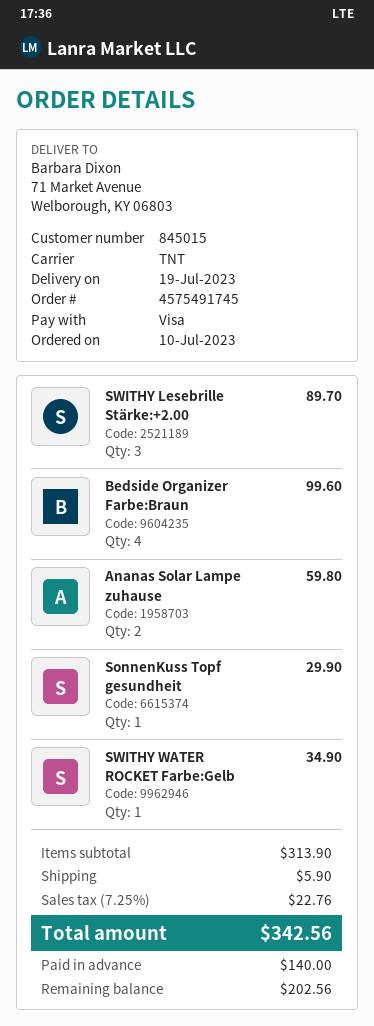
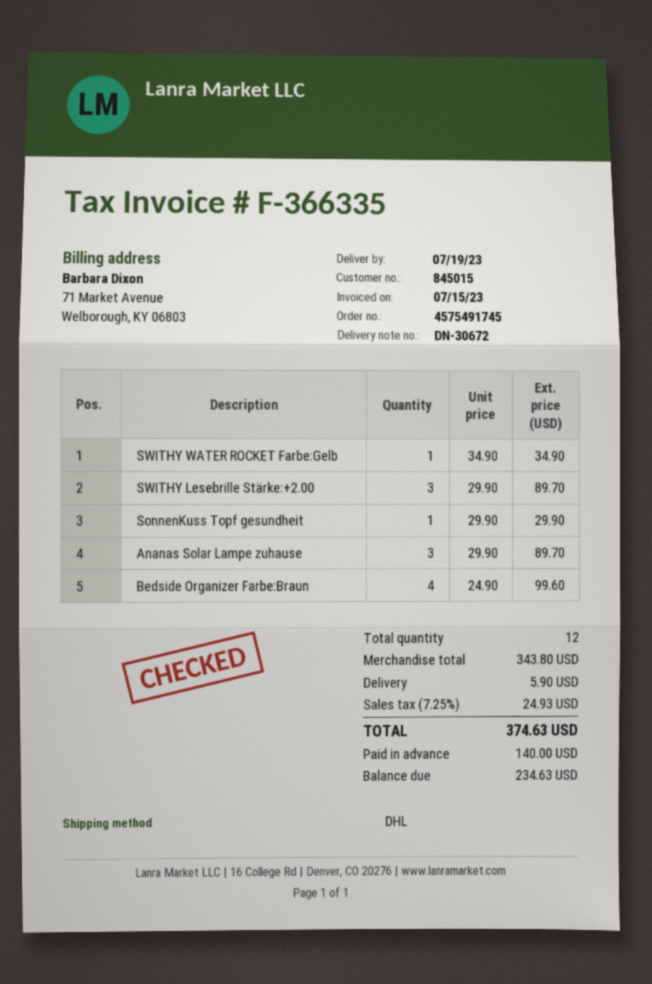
shipping method: TNT -> DHL
Ananas Solar Lampe zuhause: 2 for 59.80 -> 3 for 89.70
subtotal: 313.90 -> 343.80
tax: 7.25% = 22.76 -> 7.25% = 24.93
total: 342.56 -> 374.63
balance: 202.56 -> 234.63

